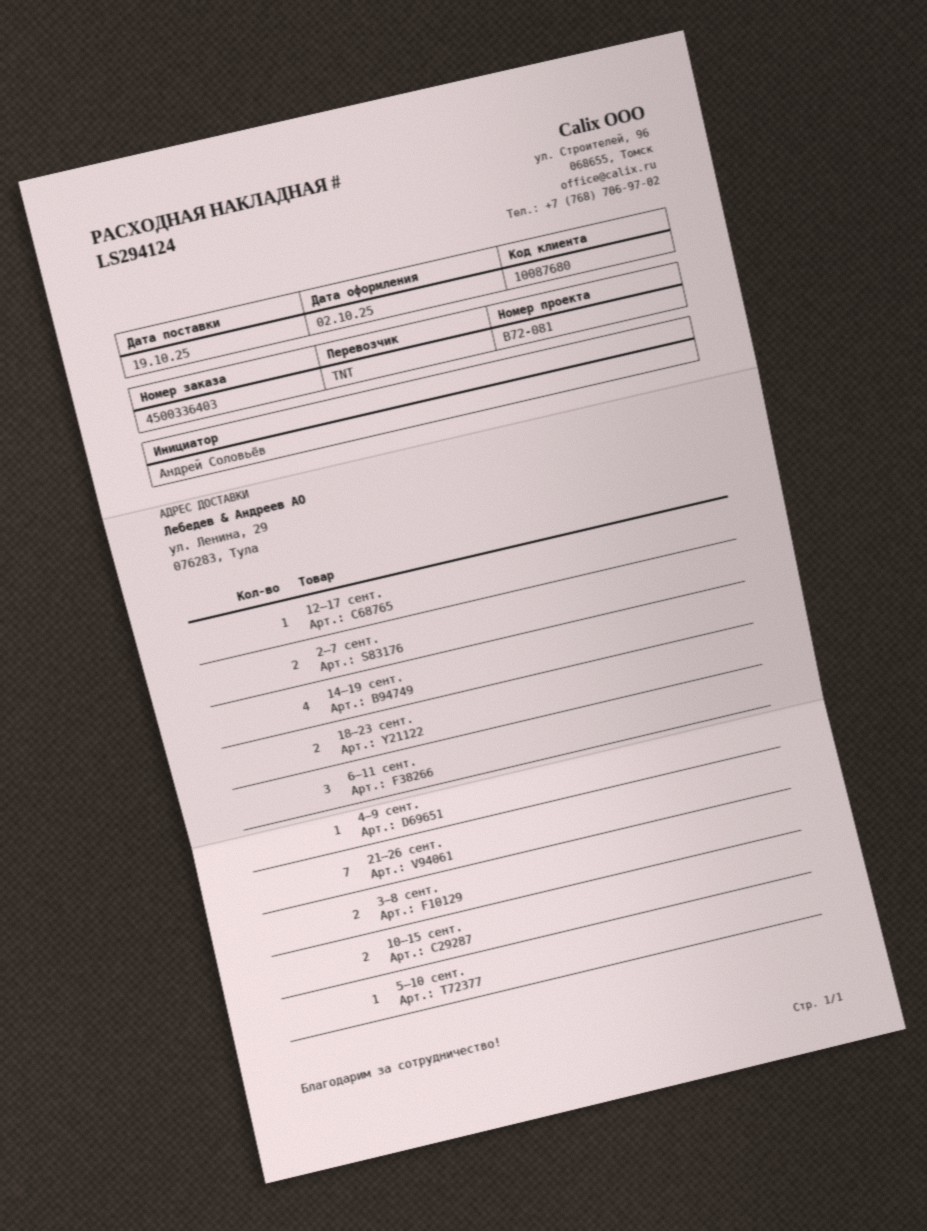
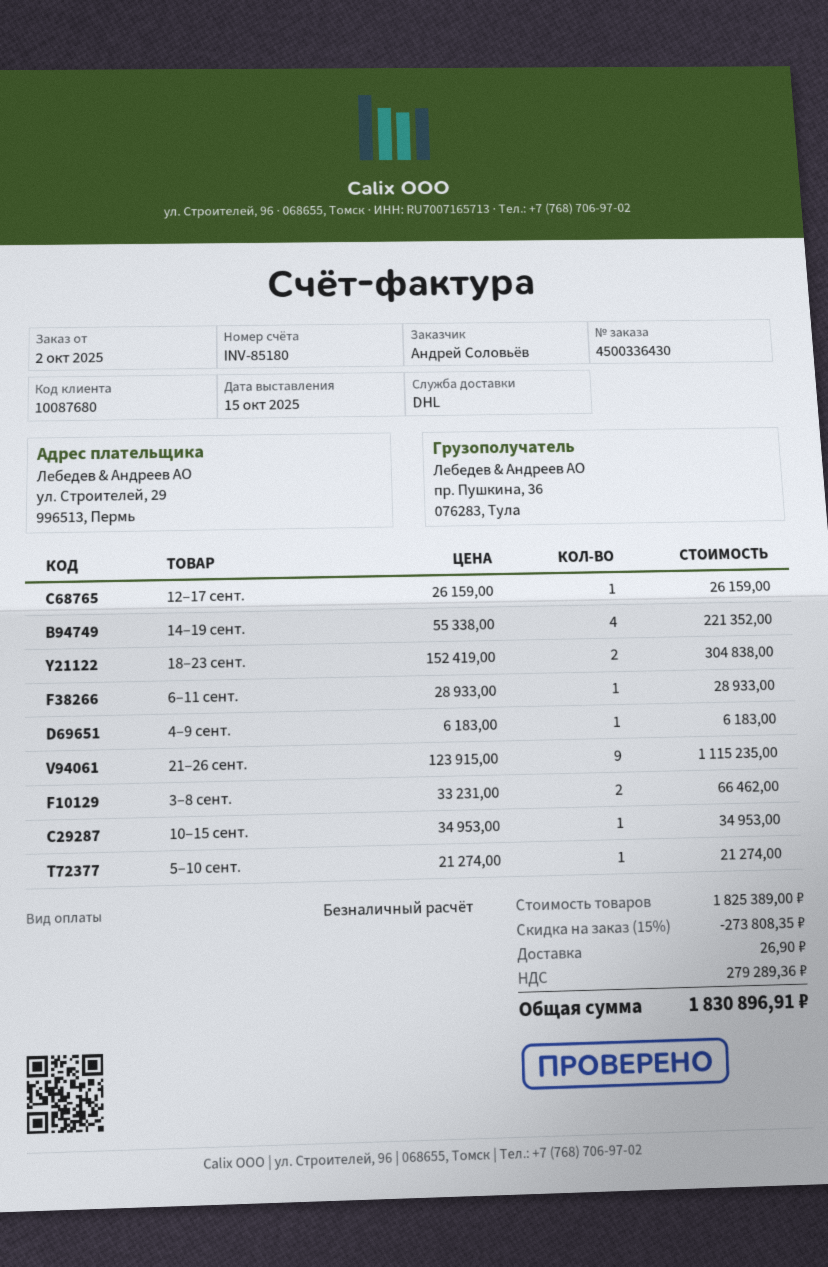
order number: 4500336403 -> 4500336430
shipping method: TNT -> DHL
ship to: ул. Ленина, 29, 076283, Тула -> пр. Пушкина, 36, 076283, Тула
2–7 сент.: 2 -> none
6–11 сент.: 3 -> 1
21–26 сент.: 7 -> 9
10–15 сент.: 2 -> 1

